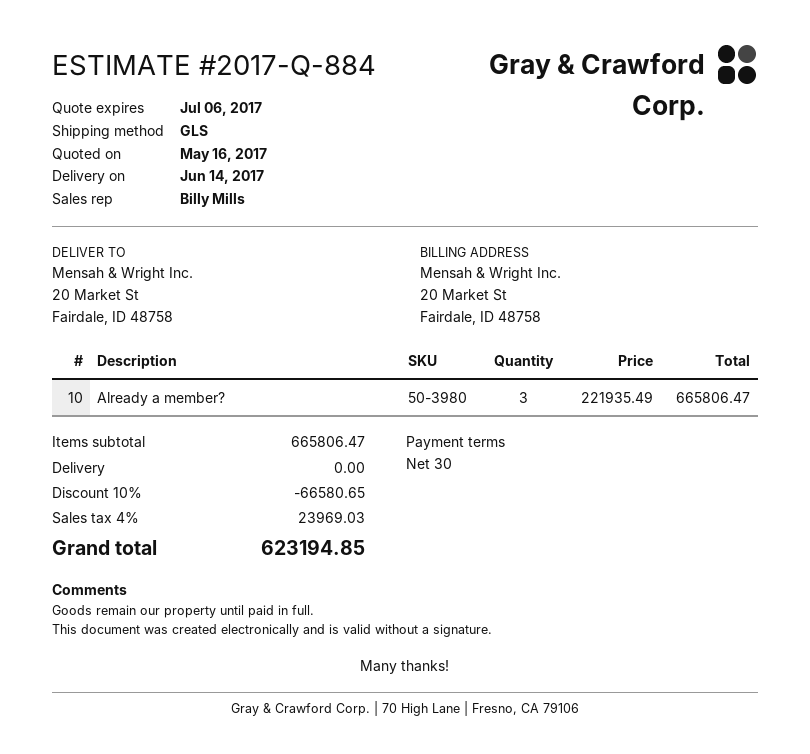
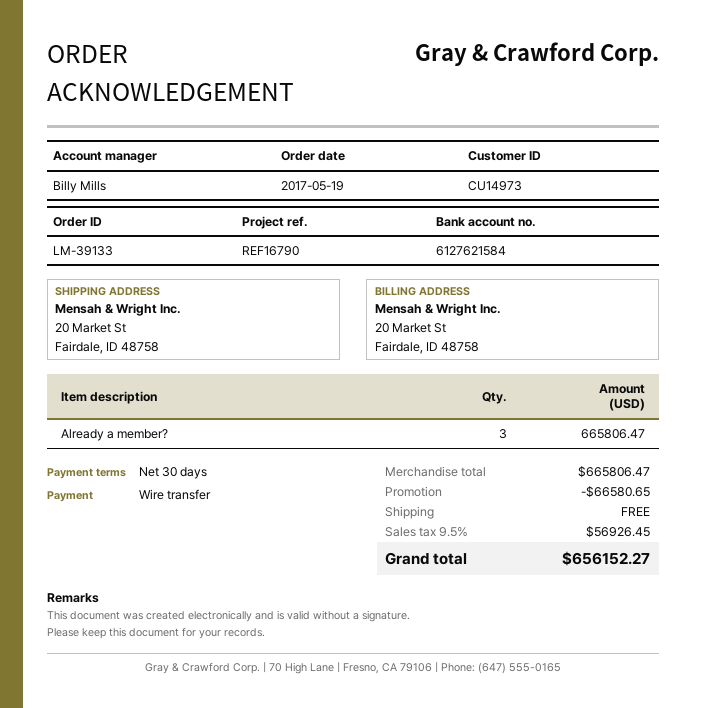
tax: 4% = 23969.03 -> 9.5% = 56926.45
total: 623194.85 -> 656152.27

